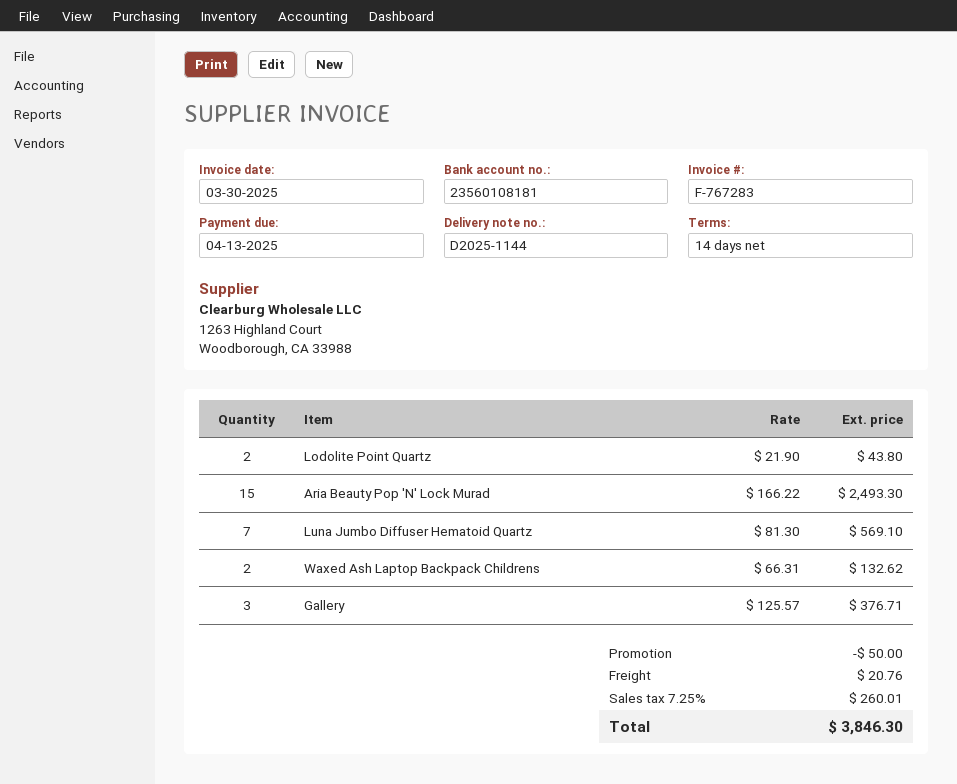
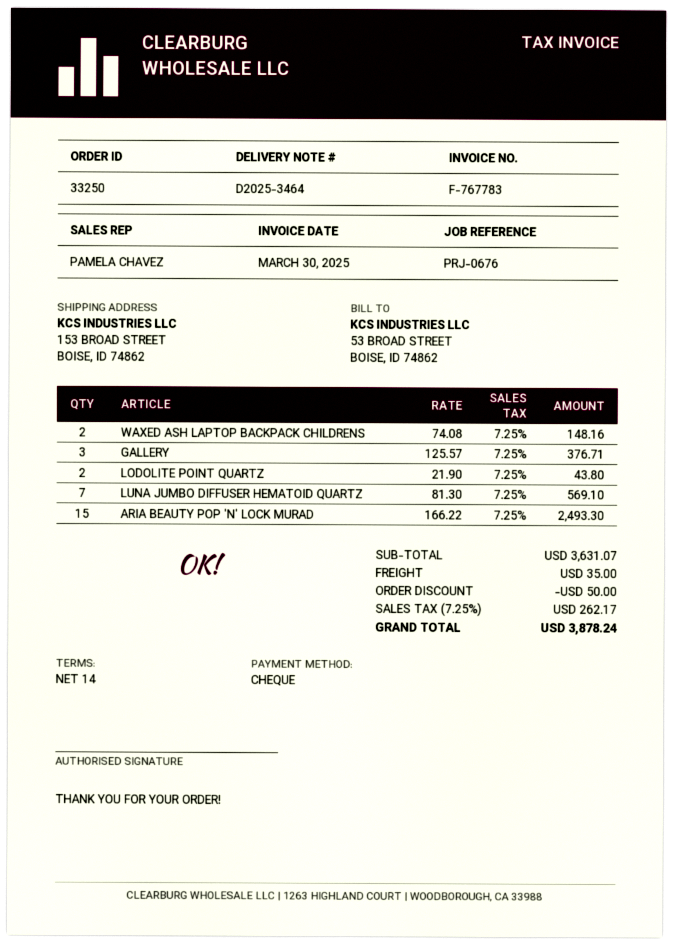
delivery note number: D2025-1144 -> D2025-3464
invoice number: F-767283 -> F-767783
Waxed Ash Laptop Backpack Childrens: 2 x 66.31 = 132.62 -> 2 x 74.08 = 148.16
shipping: 20.76 -> 35.00
tax: 7.25% = 260.01 -> 7.25% = 262.17
total: 3846.30 -> 3878.24

